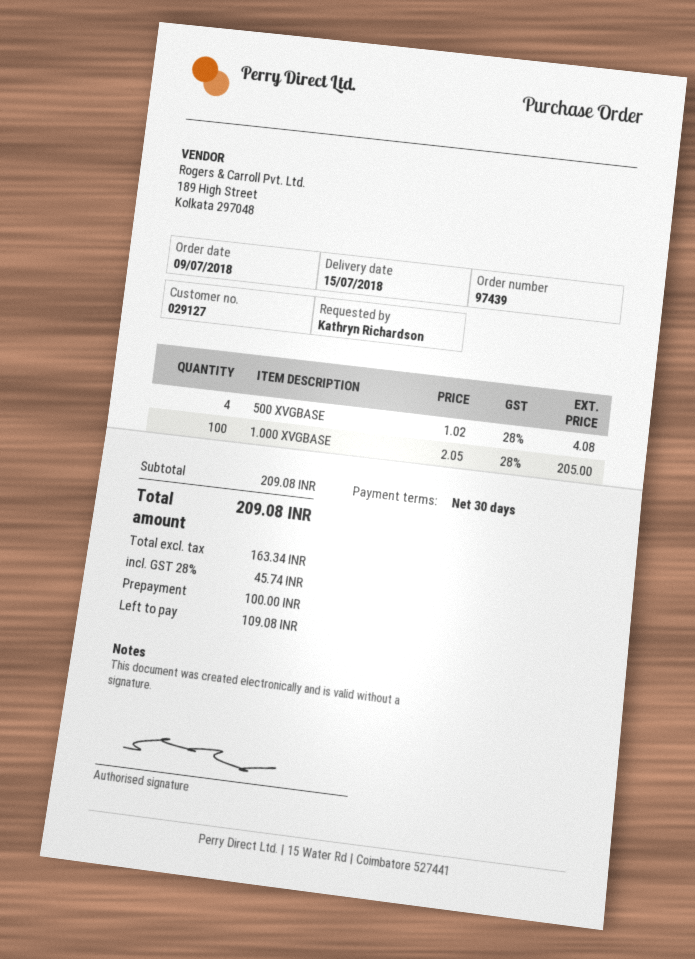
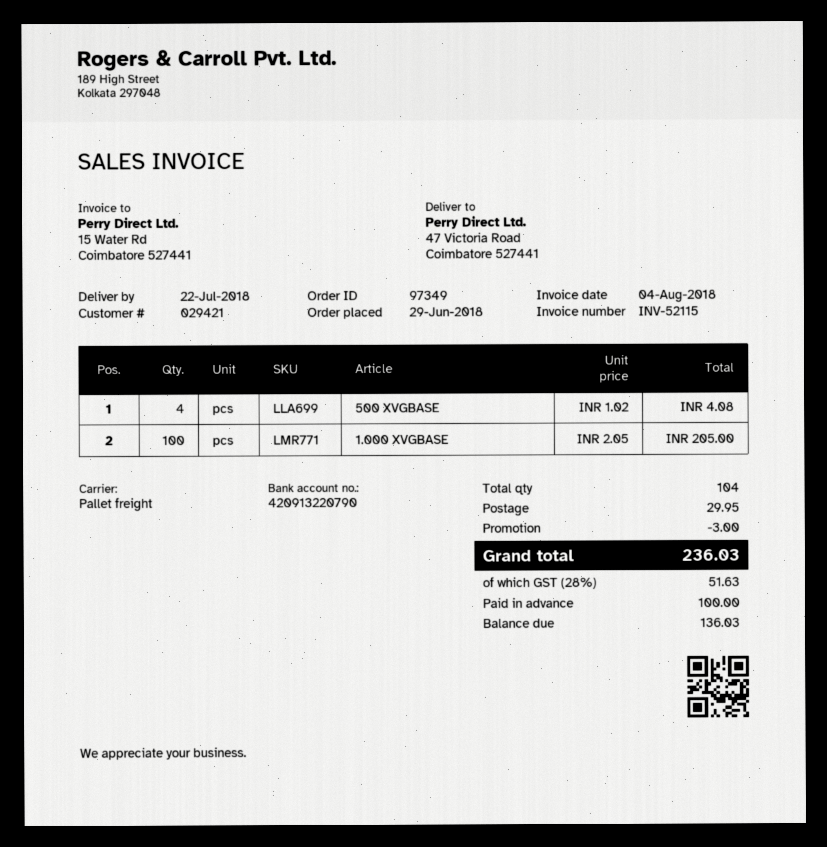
order number: 97439 -> 97349
order date: 2018-07-09 -> 2018-06-29
delivery date: 2018-07-15 -> 2018-07-22
customer number: 029127 -> 029421
discount: none -> 3.00
shipping: none -> 29.95
tax: 28% = 45.74 -> 28% = 51.63
total: 209.08 -> 236.03
balance: 109.08 -> 136.03

